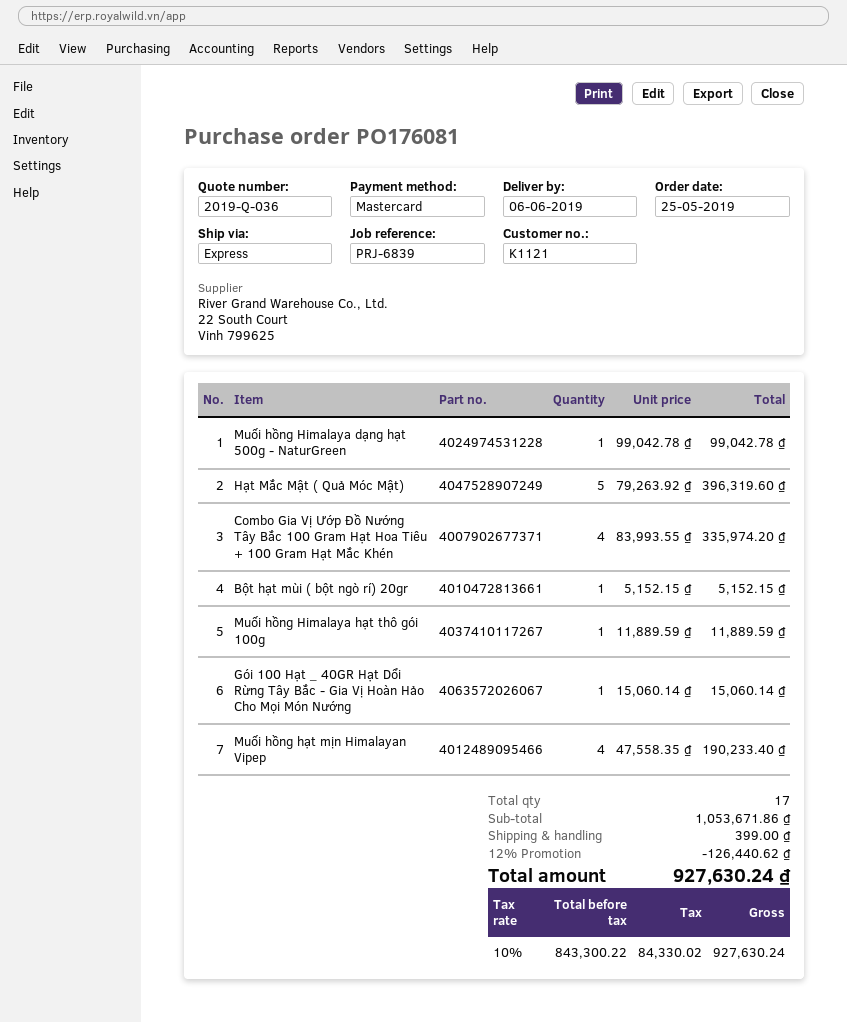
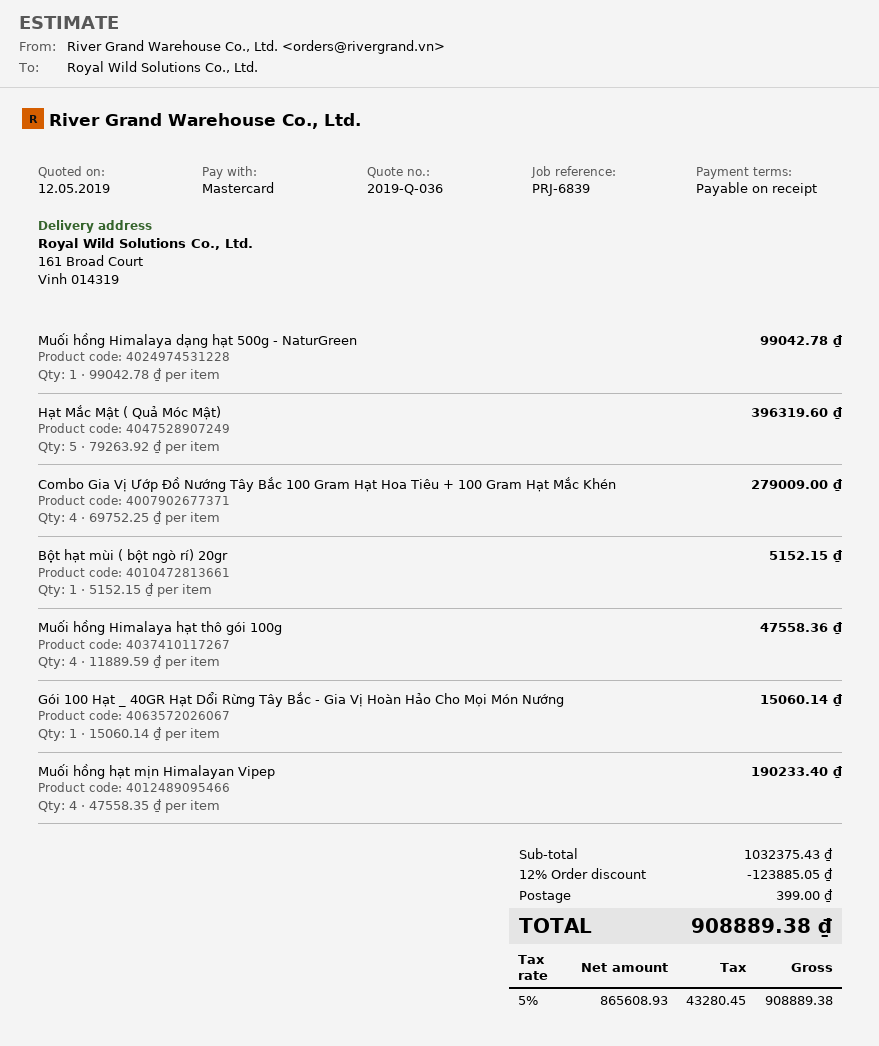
Combo Gia Vị Ướp Đồ Nướng Tây Bắc 100 Gram Hạt Hoa Tiêu + 100 Gram Hạt Mắc Khén: 4 x 83993.55 = 335974.20 -> 4 x 69752.25 = 279009.00
Muối hồng Himalaya hạt thô gói 100g: 1 x 11889.59 = 11889.59 -> 4 x 11889.59 = 47558.36
subtotal: 1053671.86 -> 1032375.43
discount: 12% = 126440.62 -> 12% = 123885.05
net: 843300.22 -> 865608.93
tax: 10% = 84330.02 -> 5% = 43280.45
total: 927630.24 -> 908889.38

